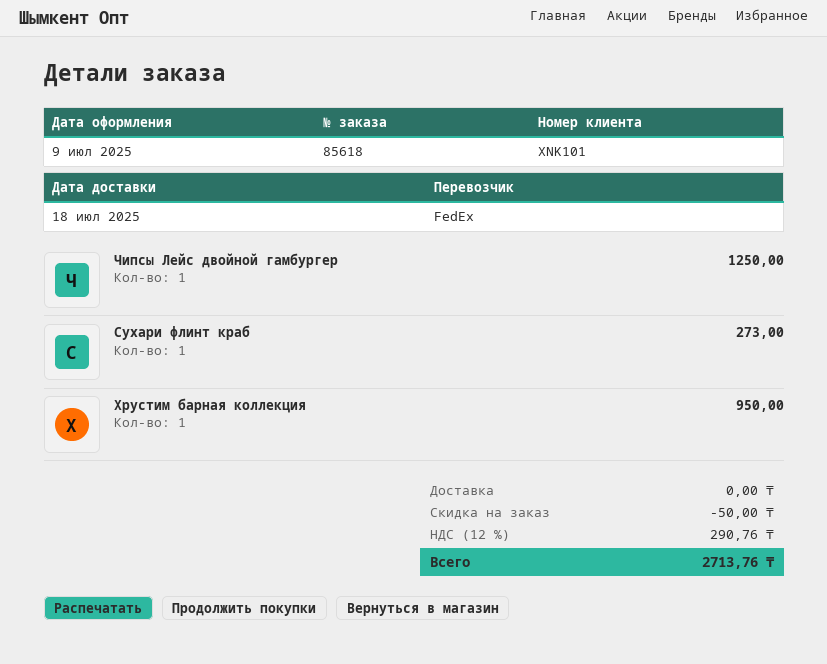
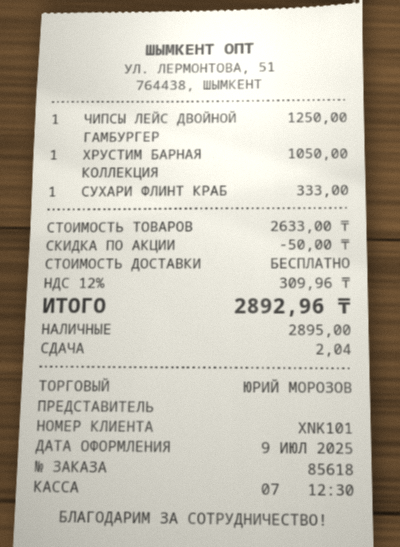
Сухари флинт краб: 1 for 273.00 -> 1 for 333.00
Хрустим барная коллекция: 1 for 950.00 -> 1 for 1050.00
tax: 12% = 290.76 -> 12% = 309.96
total: 2713.76 -> 2892.96

